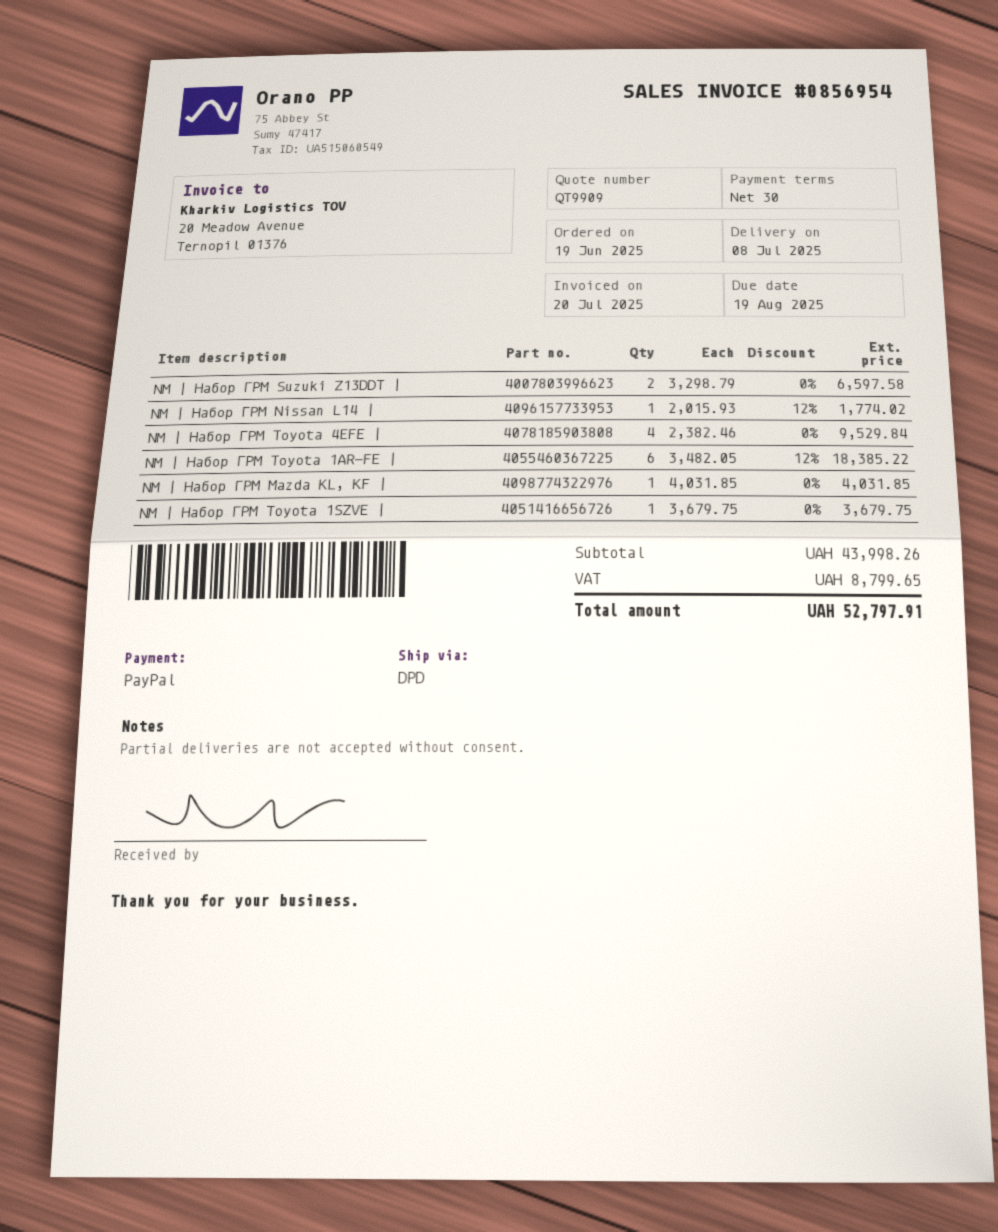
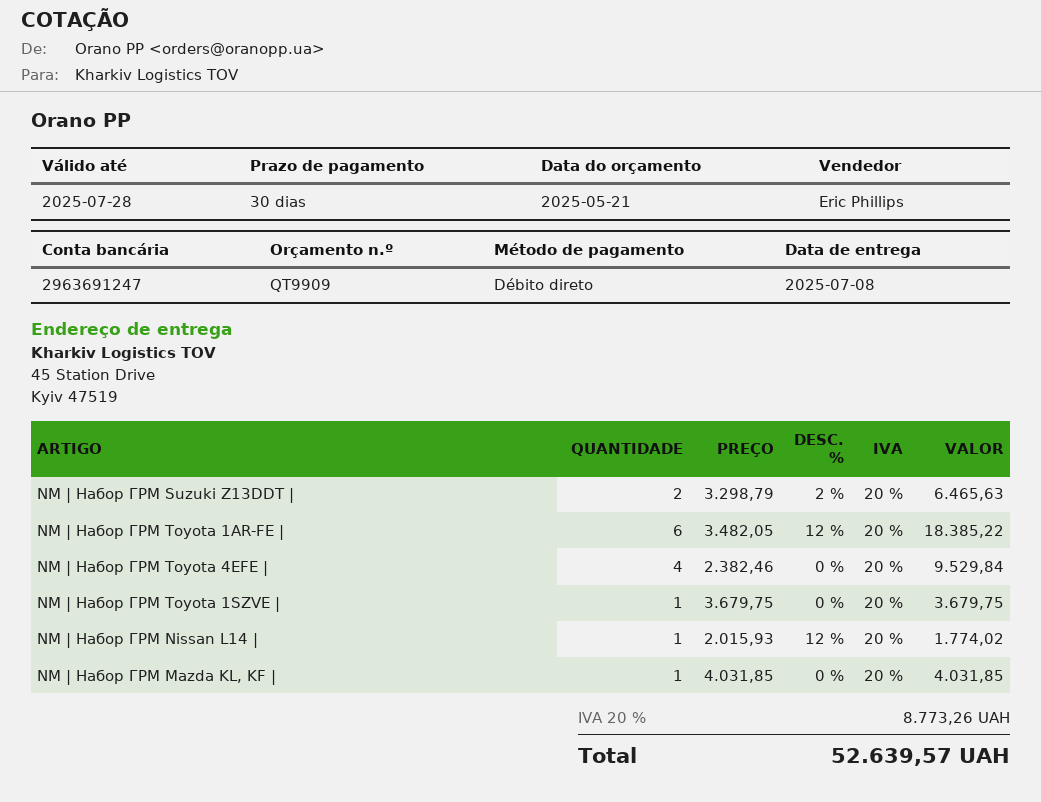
payment method: PayPal -> direct debit
NM | Набор ГРМ Suzuki Z13DDT |: 2 x 3298.79 = 6597.58 -> 2 x 3298.79 - 2% = 6465.63
tax: 8799.65 -> 8773.26
total: 52797.91 -> 52639.57

